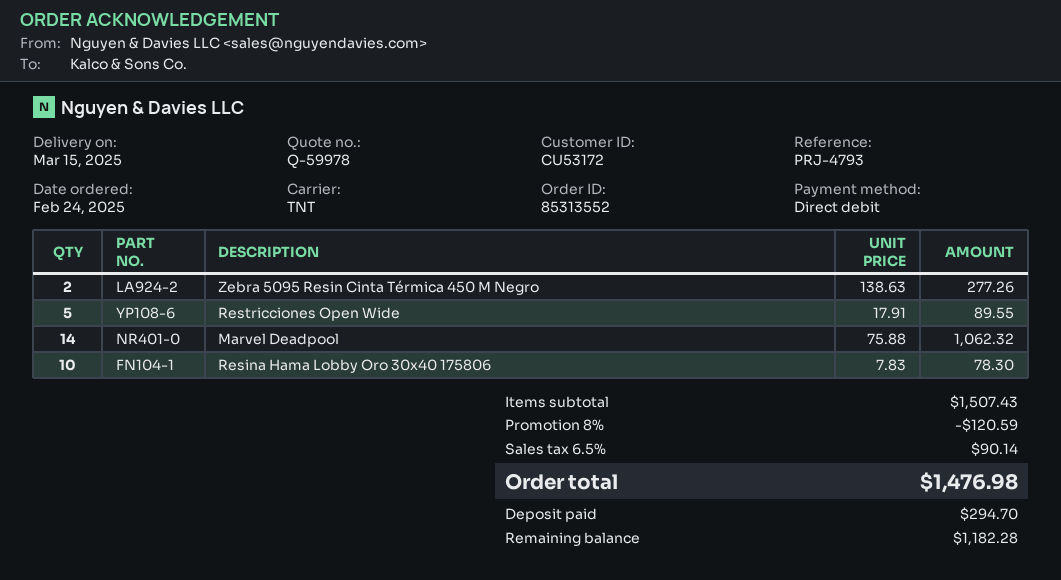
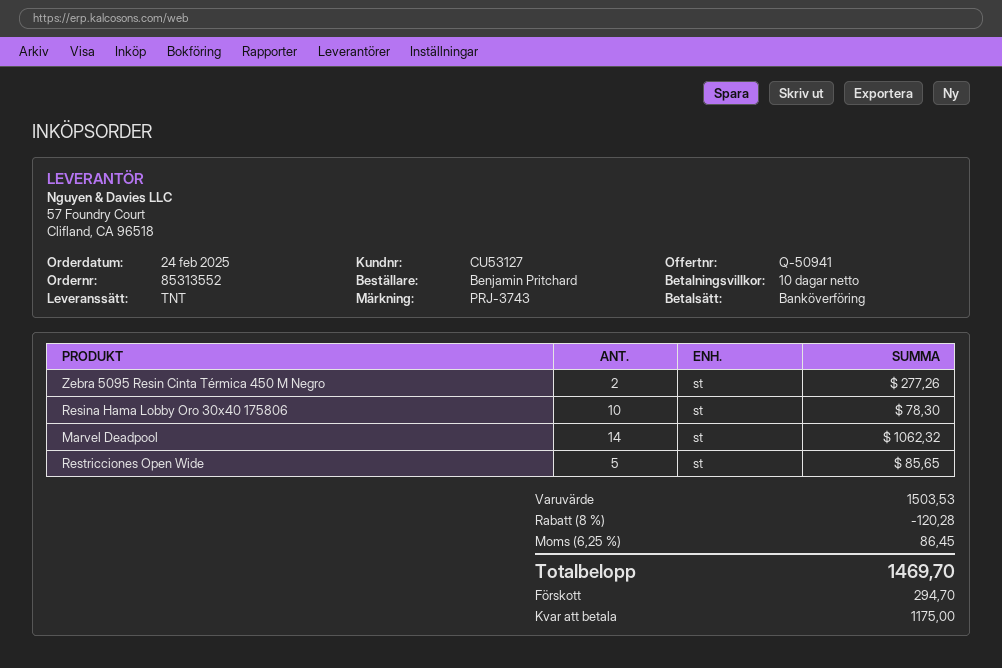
quote number: Q-59978 -> Q-50941
customer number: CU53172 -> CU53127
reference: PRJ-4793 -> PRJ-3743
payment method: direct debit -> bank transfer
Restricciones Open Wide: 5 for 89.55 -> 5 for 85.65
subtotal: 1507.43 -> 1503.53
discount: 8% = 120.59 -> 8% = 120.28
tax: 6.5% = 90.14 -> 6.25% = 86.45
total: 1476.98 -> 1469.70
balance: 1182.28 -> 1175.00

